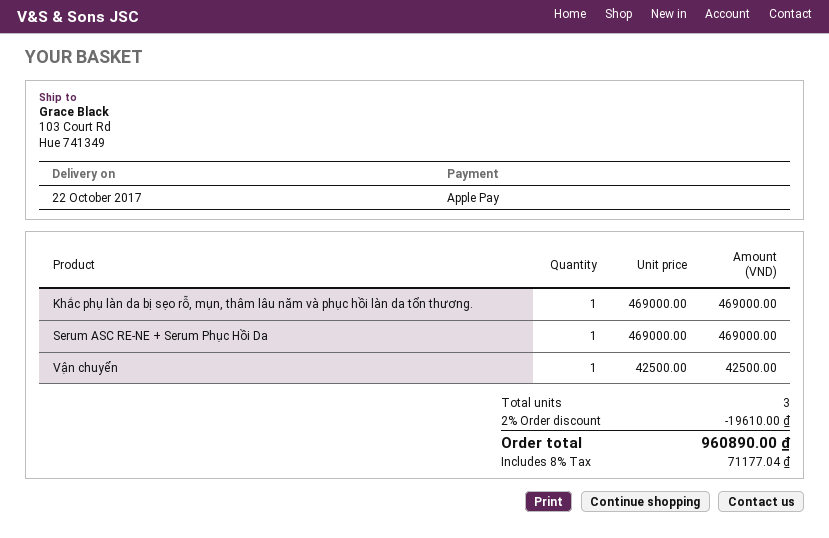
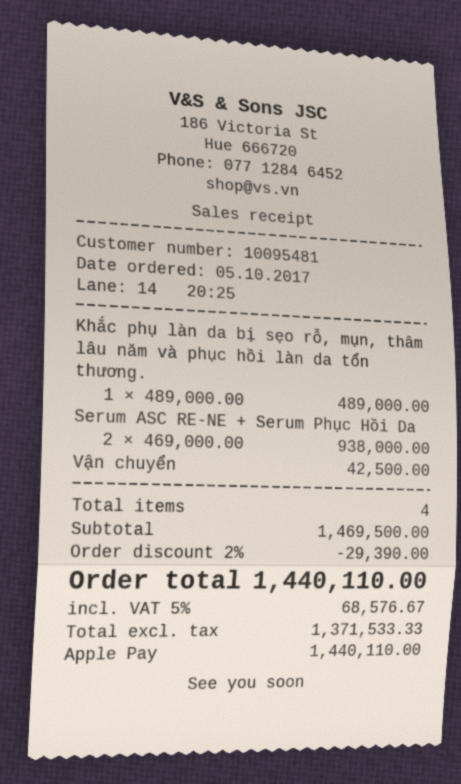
Khắc phụ làn da bị sẹo rỗ, mụn, thâm lâu năm và phục hồi làn da tổn thương.: 1 x 469000.00 = 469000.00 -> 1 x 489000.00 = 489000.00
Serum ASC RE-NE + Serum Phục Hồi Da: 1 x 469000.00 = 469000.00 -> 2 x 469000.00 = 938000.00
total quantity: 3 -> 4
discount: 2% = 19610.00 -> 2% = 29390.00
tax: 8% = 71177.04 -> 5% = 68576.67
total: 960890.00 -> 1440110.00

